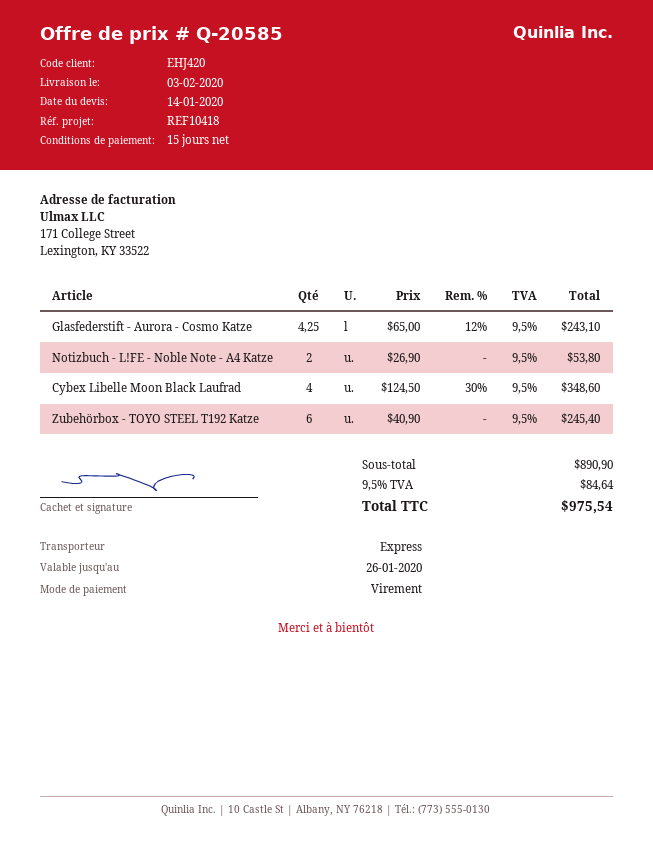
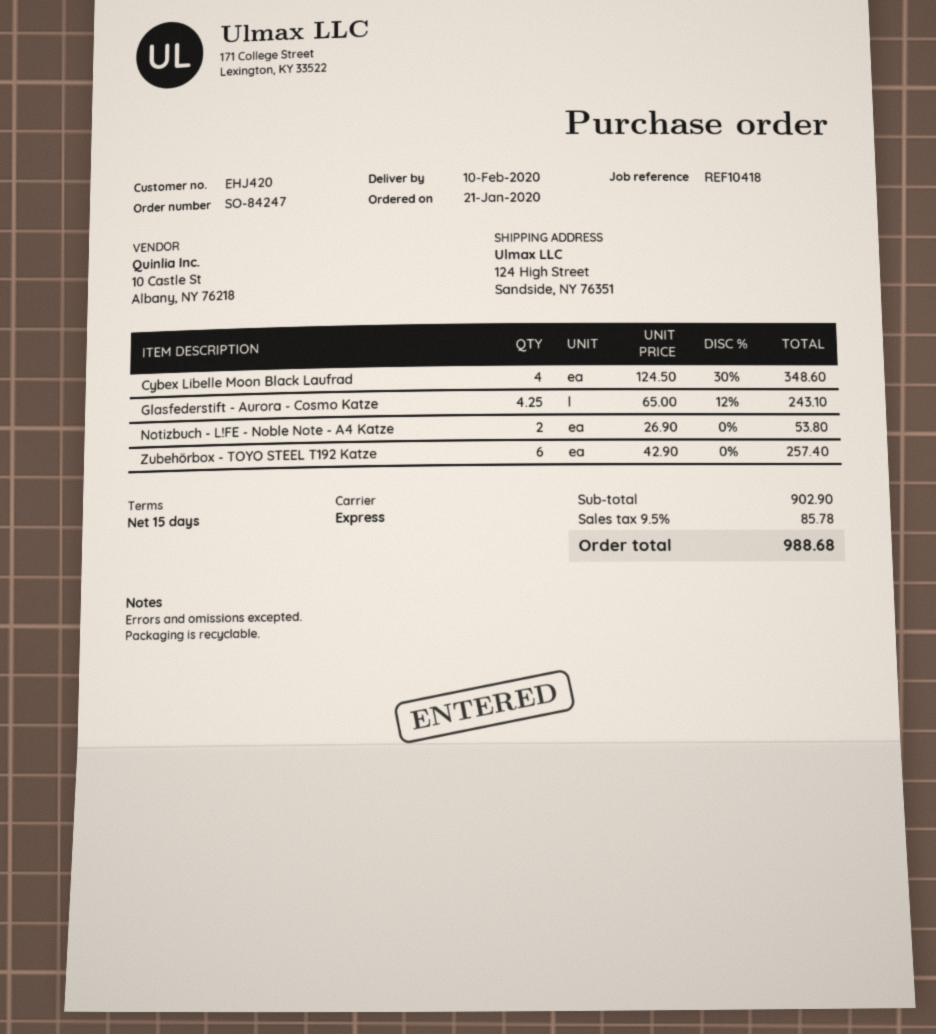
delivery date: 2020-02-03 -> 2020-02-10
Zubehörbox - TOYO STEEL T192 Katze: 6 x 40.90 = 245.40 -> 6 x 42.90 = 257.40
subtotal: 890.90 -> 902.90
tax: 9.5% = 84.64 -> 9.5% = 85.78
total: 975.54 -> 988.68

